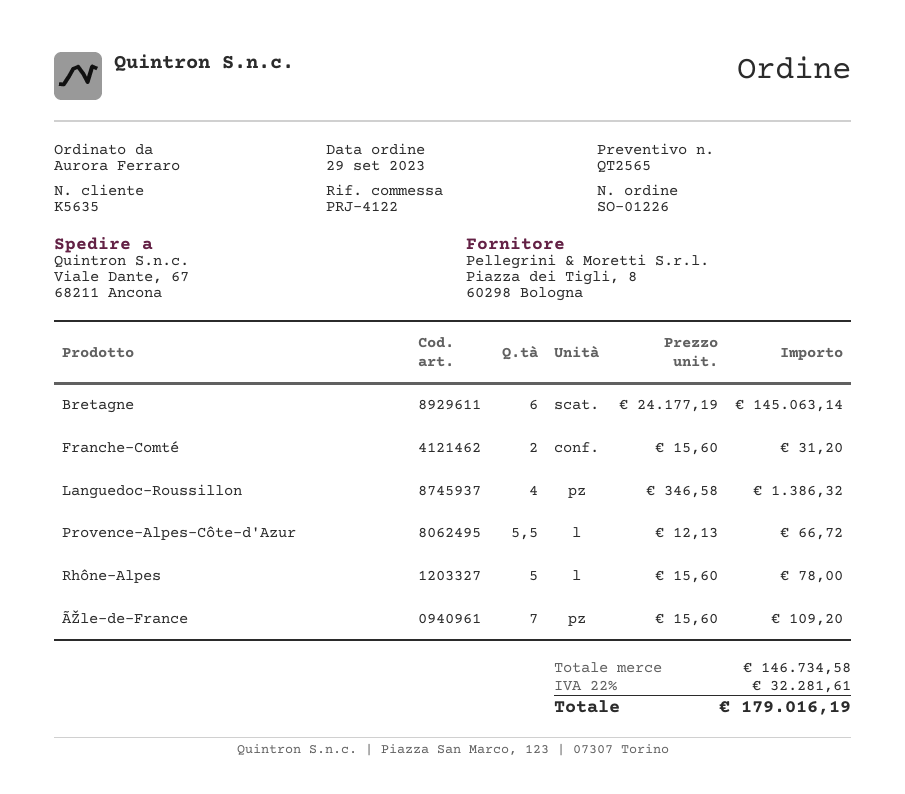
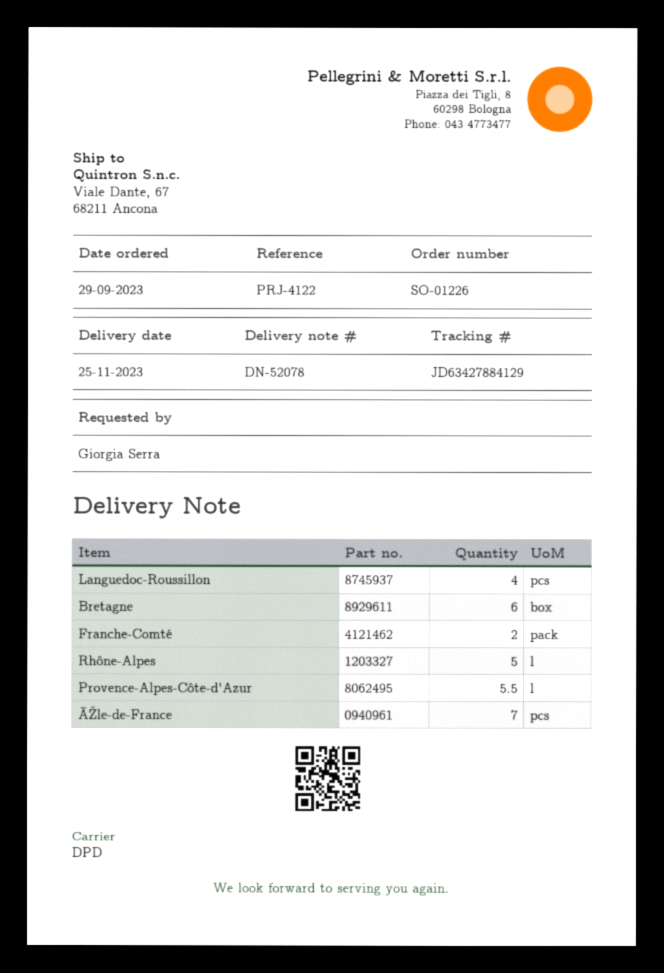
ordered by: Aurora Ferraro -> Giorgia Serra

